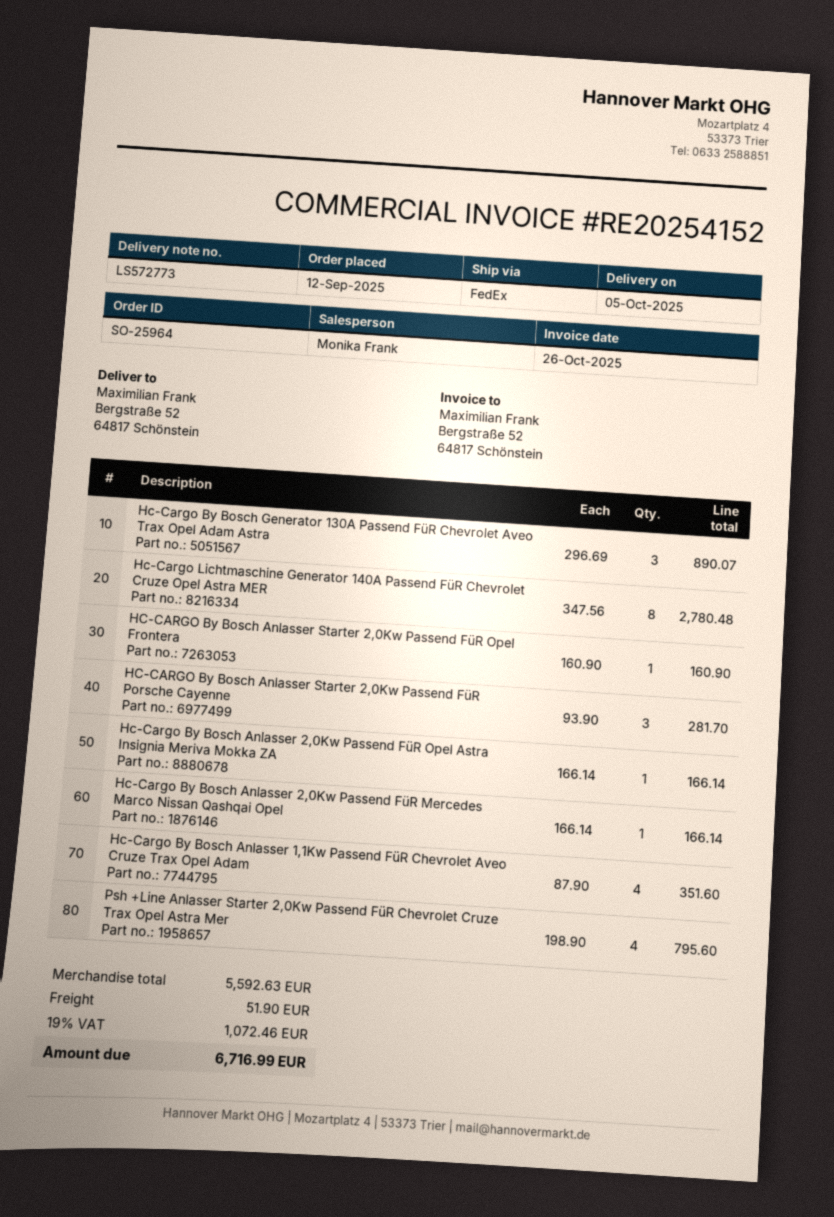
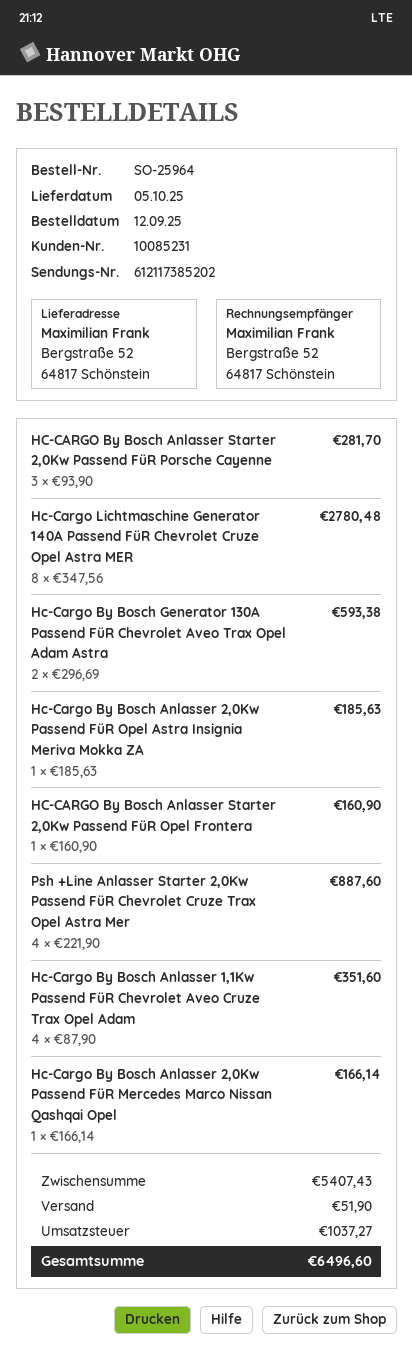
Hc-Cargo By Bosch Generator 130A Passend FüR Chevrolet Aveo Trax Opel Adam Astra: 3 x 296.69 = 890.07 -> 2 x 296.69 = 593.38
Hc-Cargo By Bosch Anlasser 2,0Kw Passend FüR Opel Astra Insignia Meriva Mokka ZA: 1 x 166.14 = 166.14 -> 1 x 185.63 = 185.63
Psh +Line Anlasser Starter 2,0Kw Passend FüR Chevrolet Cruze Trax Opel Astra Mer: 4 x 198.90 = 795.60 -> 4 x 221.90 = 887.60
subtotal: 5592.63 -> 5407.43
tax: 1072.46 -> 1037.27
total: 6716.99 -> 6496.60

